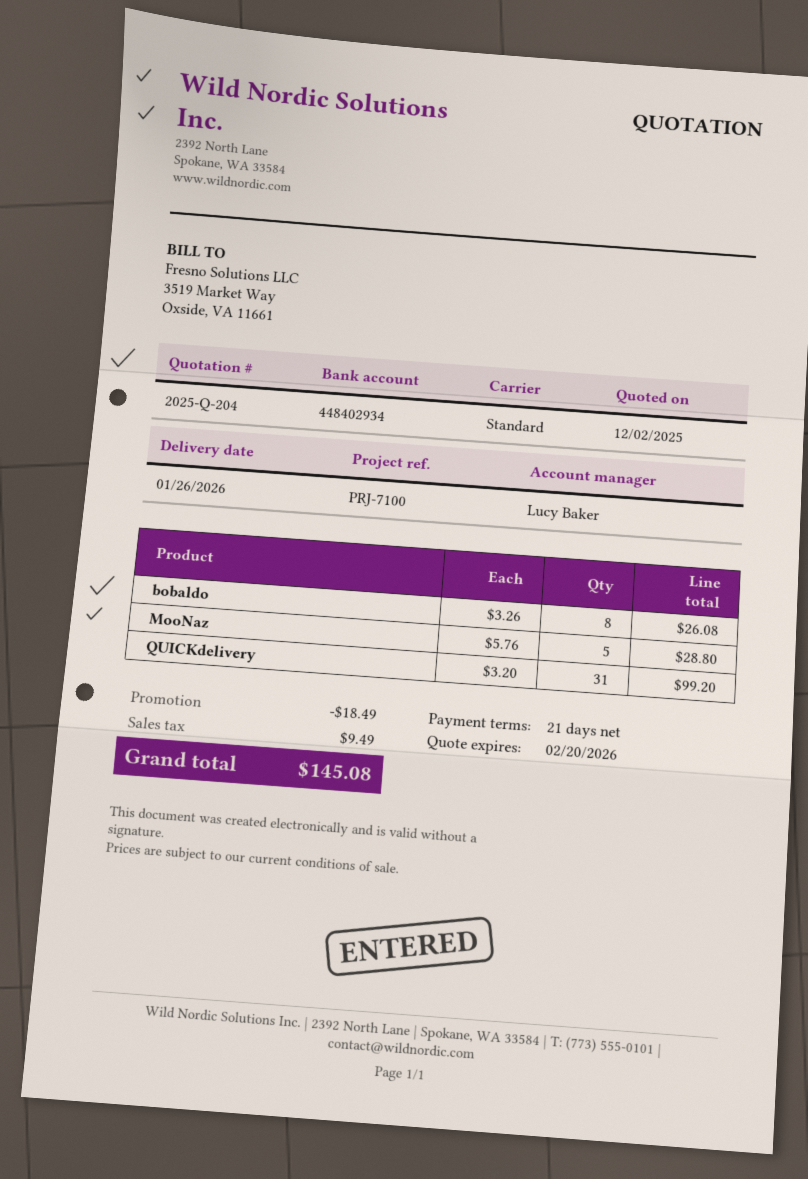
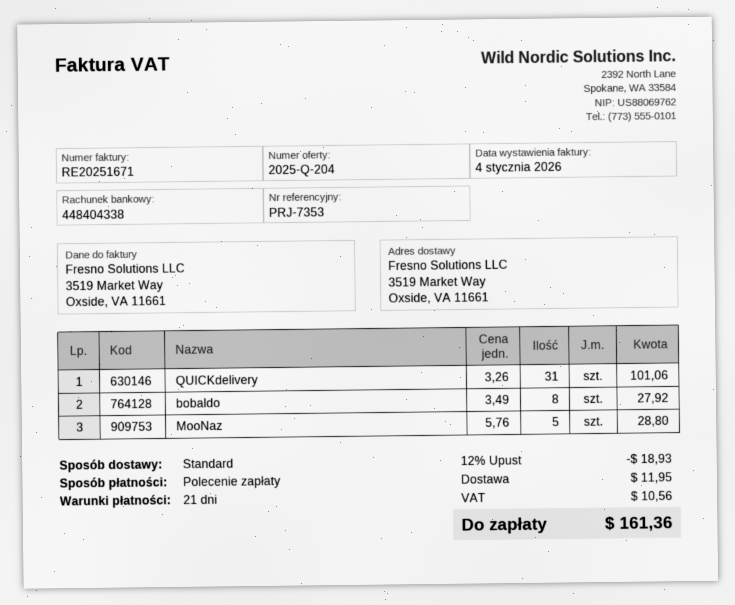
reference: PRJ-7100 -> PRJ-7353
bank account: 448402934 -> 448404338
bobaldo: 8 x 3.26 = 26.08 -> 8 x 3.49 = 27.92
QUICKdelivery: 31 x 3.20 = 99.20 -> 31 x 3.26 = 101.06
discount: 18.49 -> 18.93
shipping: none -> 11.95
tax: 9.49 -> 10.56
total: 145.08 -> 161.36

